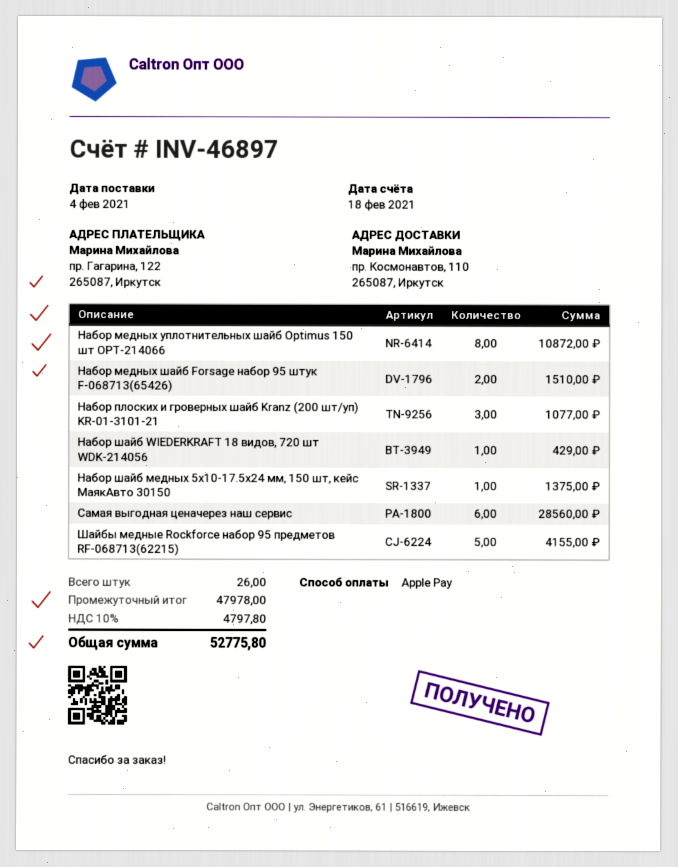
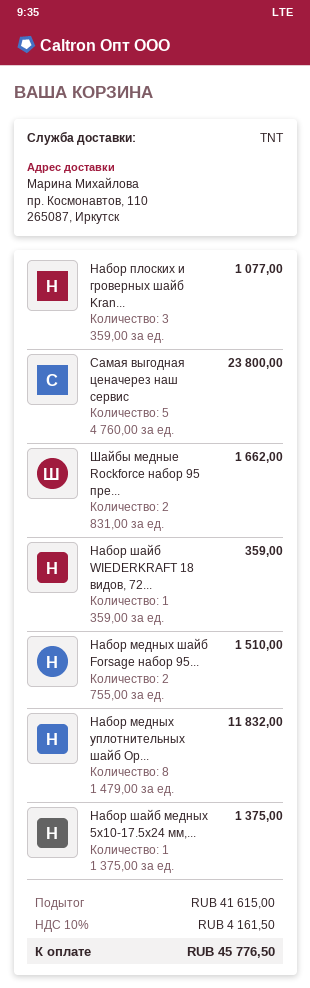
Набор медных уплотнительных шайб Optimus 150 шт OPT-214066: 8 for 10872.00 -> 8 for 11832.00
Набор шайб WIEDERKRAFT 18 видов, 720 шт WDK-214056: 1 for 429.00 -> 1 for 359.00
Самая выгодная ценачерез наш сервис: 6 for 28560.00 -> 5 for 23800.00
Шайбы медные Rockforce набор 95 предметов RF-068713(62215): 5 for 4155.00 -> 2 for 1662.00
subtotal: 47978.00 -> 41615.00
tax: 10% = 4797.80 -> 10% = 4161.50
total: 52775.80 -> 45776.50

